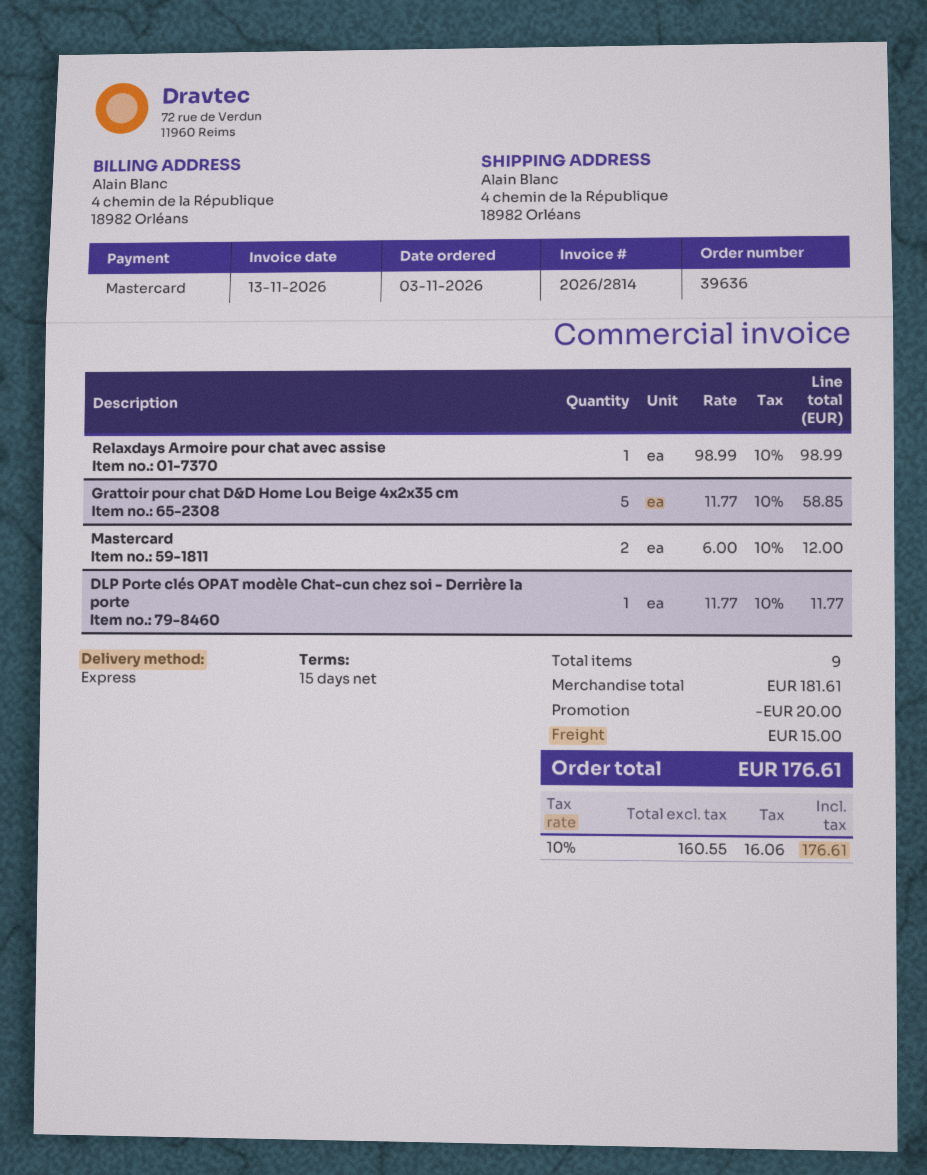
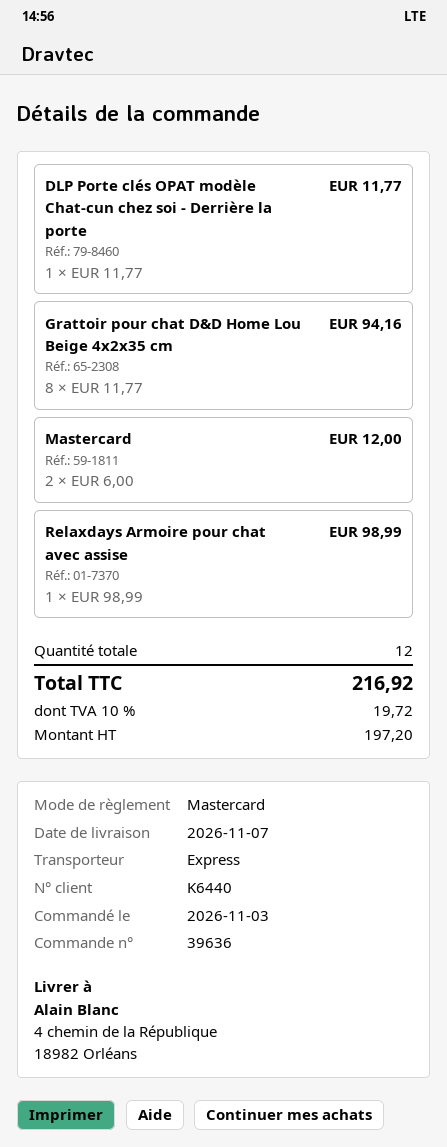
Grattoir pour chat D&D Home Lou Beige 4x2x35 cm: 5 x 11.77 = 58.85 -> 8 x 11.77 = 94.16
total quantity: 9 -> 12
discount: 20.00 -> none
shipping: 15.00 -> none
net: 160.55 -> 197.20
tax: 10% = 16.06 -> 10% = 19.72
total: 176.61 -> 216.92

